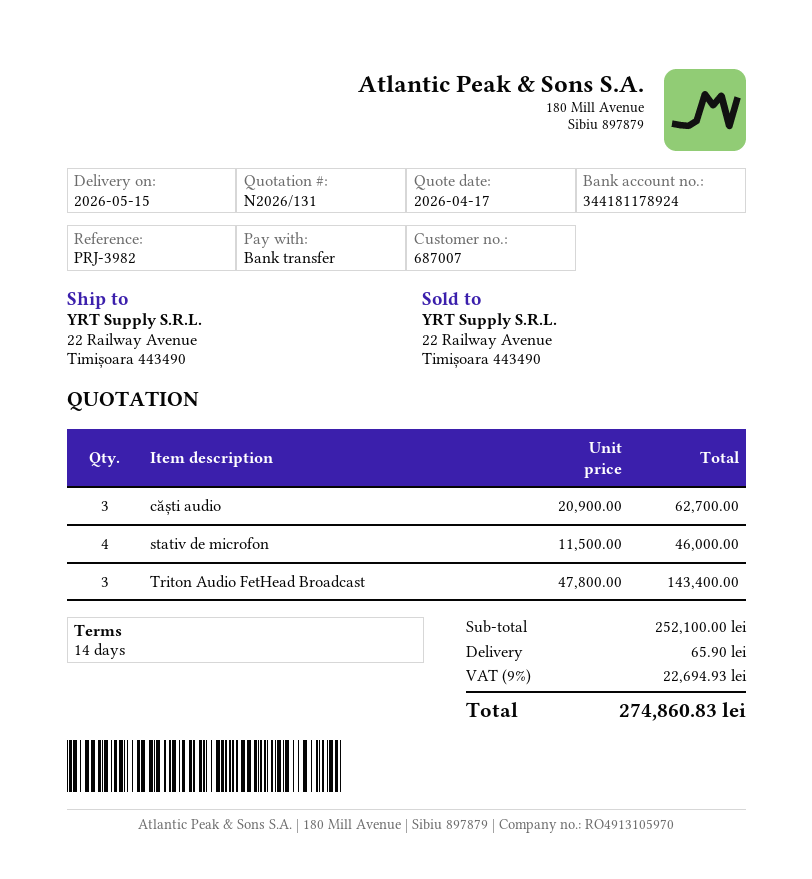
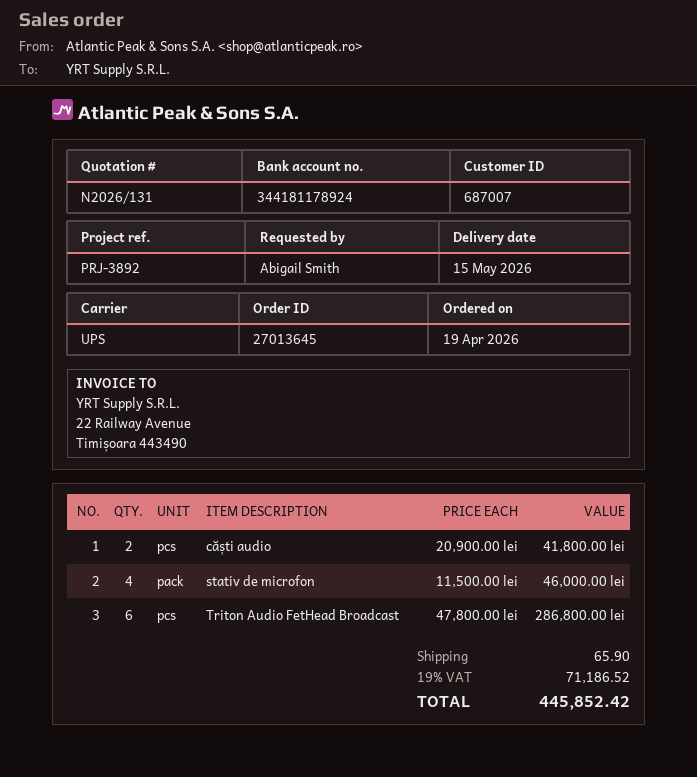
reference: PRJ-3982 -> PRJ-3892
căști audio: 3 x 20900.00 = 62700.00 -> 2 x 20900.00 = 41800.00
Triton Audio FetHead Broadcast: 3 x 47800.00 = 143400.00 -> 6 x 47800.00 = 286800.00
tax: 9% = 22694.93 -> 19% = 71186.52
total: 274860.83 -> 445852.42

